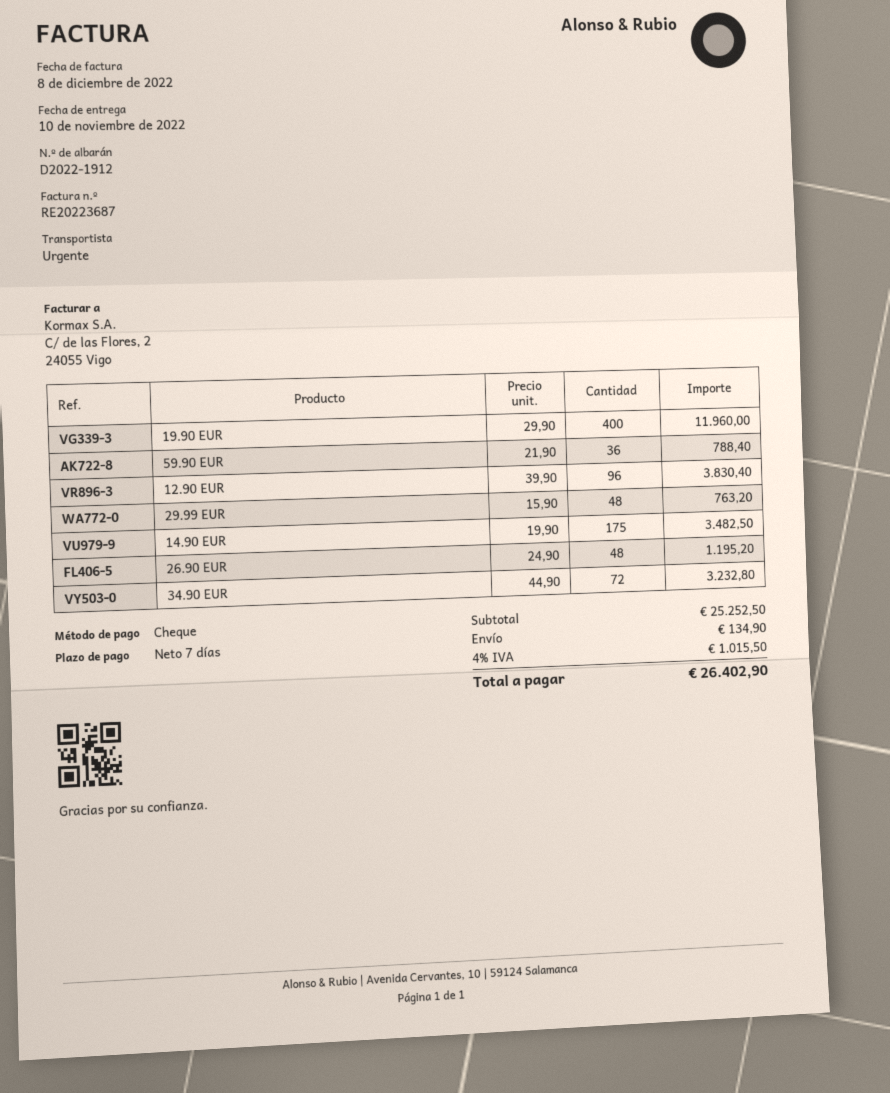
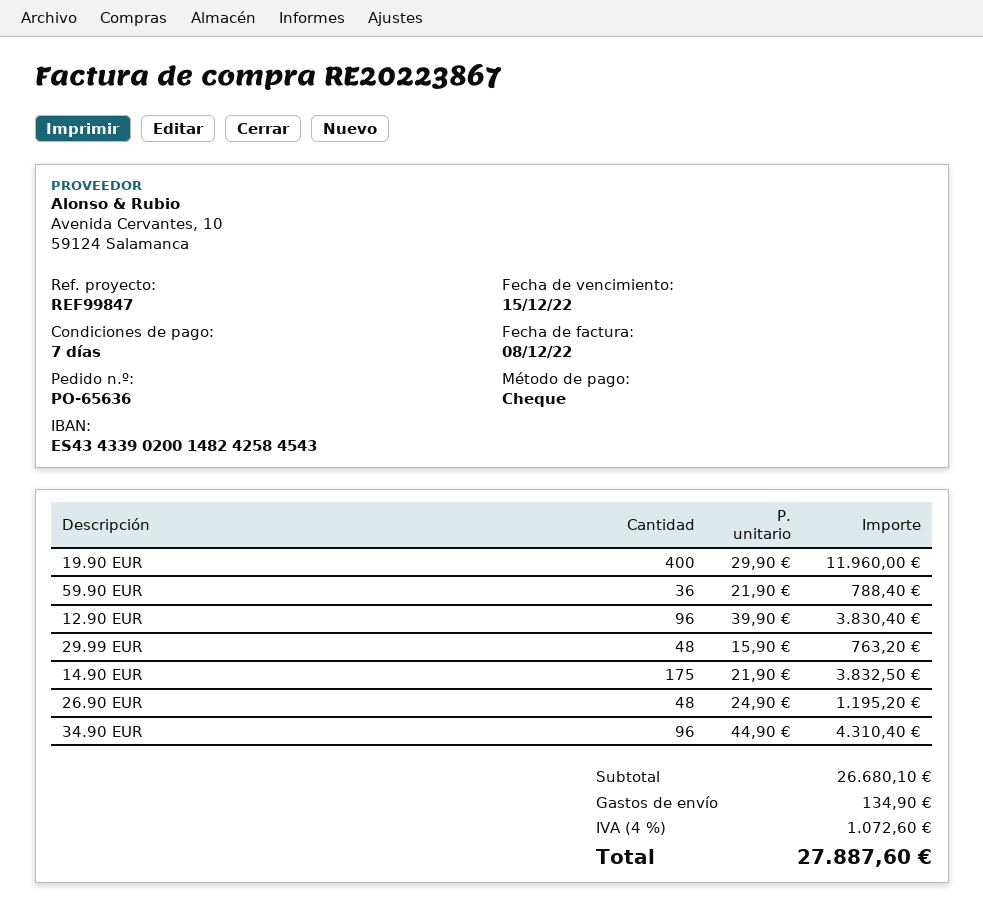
invoice number: RE20223687 -> RE20223867
14.90 EUR: 175 x 19.90 = 3482.50 -> 175 x 21.90 = 3832.50
34.90 EUR: 72 x 44.90 = 3232.80 -> 96 x 44.90 = 4310.40
subtotal: 25252.50 -> 26680.10
tax: 4% = 1015.50 -> 4% = 1072.60
total: 26402.90 -> 27887.60

